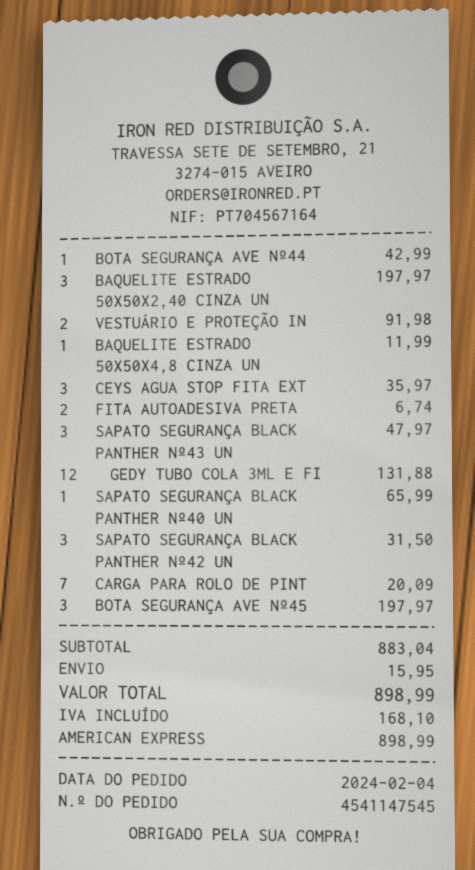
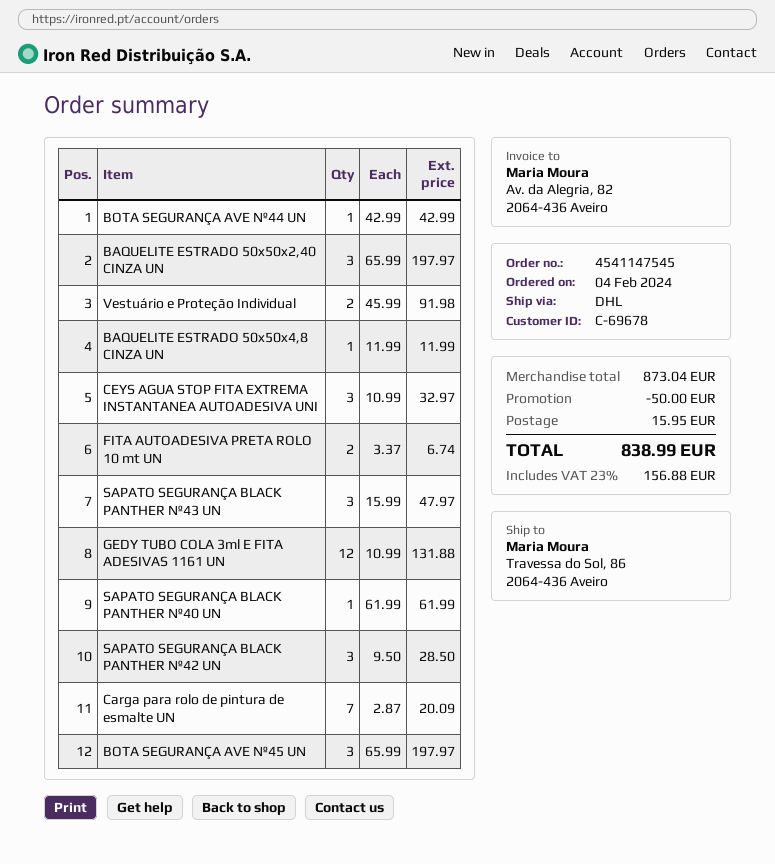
CEYS AGUA STOP FITA EXT: 3 for 35.97 -> 3 for 32.97
SAPATO SEGURANÇA BLACK PANTHER Nº40 UN: 1 for 65.99 -> 1 for 61.99
SAPATO SEGURANÇA BLACK PANTHER Nº42 UN: 3 for 31.50 -> 3 for 28.50
subtotal: 883.04 -> 873.04
discount: none -> 50.00
tax: 168.10 -> 156.88
total: 898.99 -> 838.99

